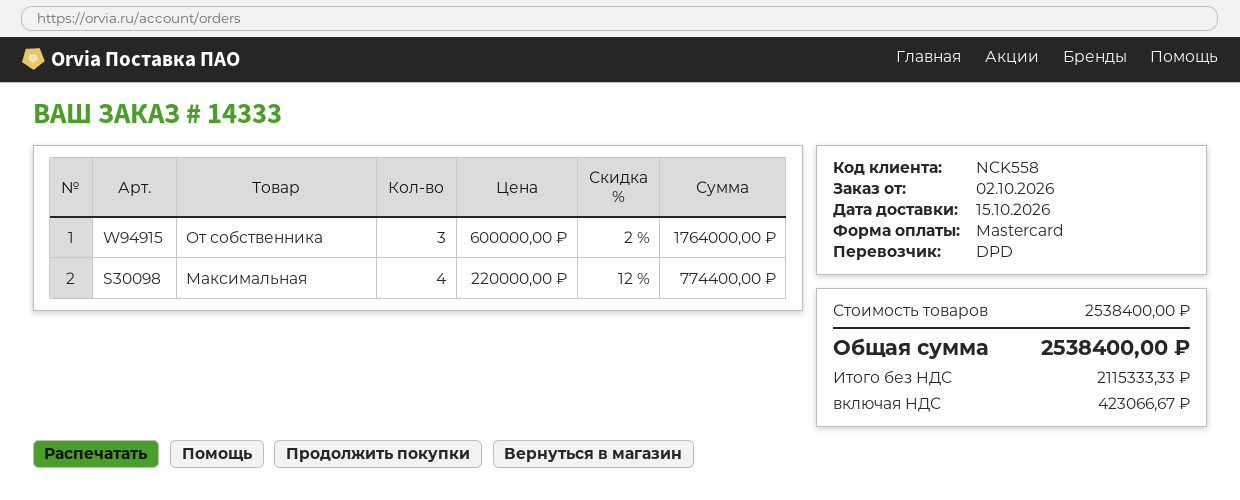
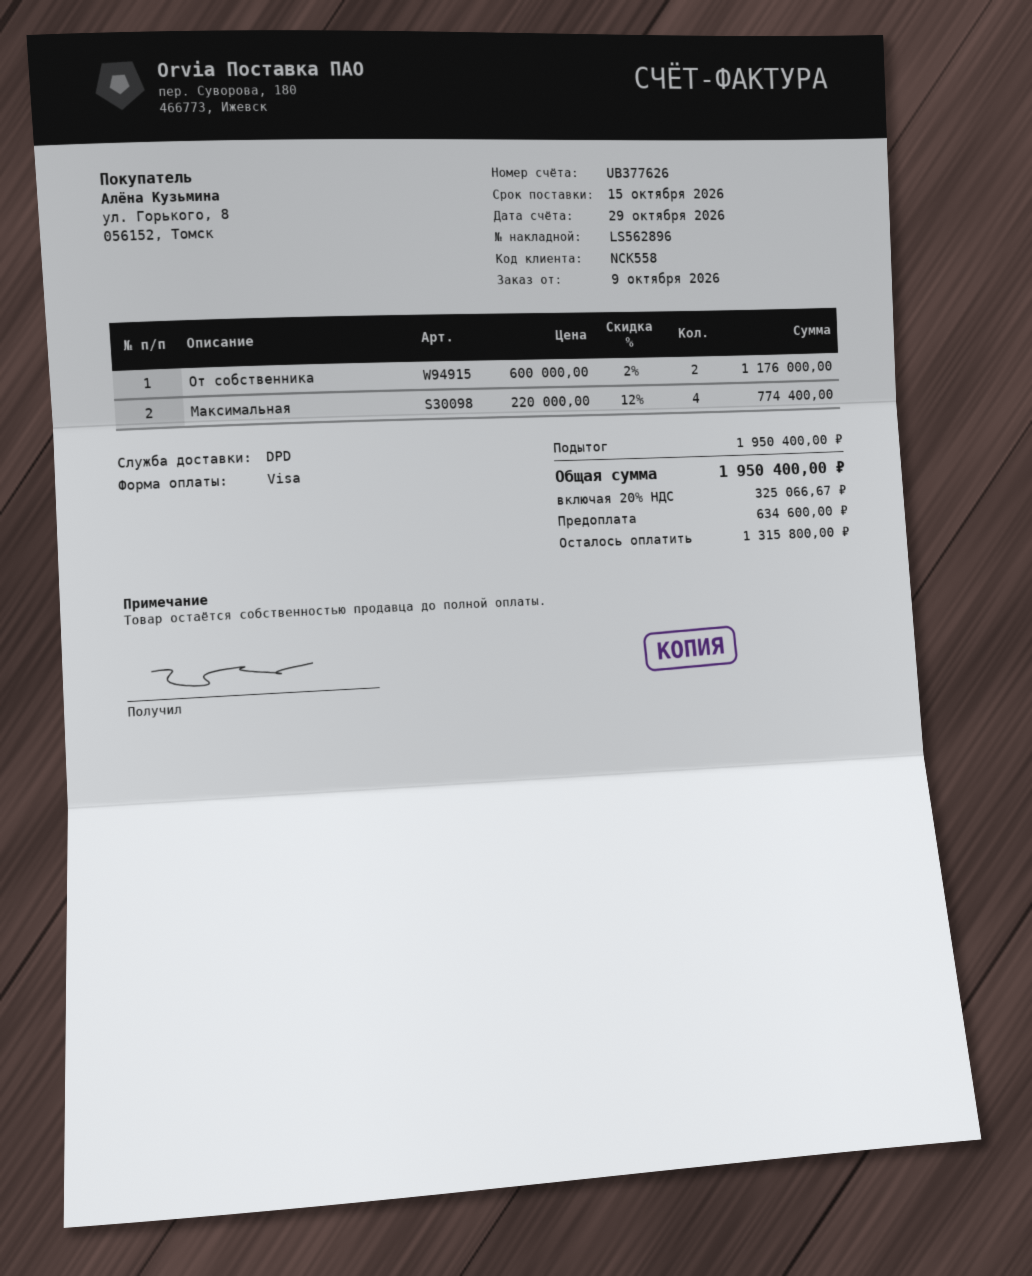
order date: 2026-10-02 -> 2026-10-09
payment method: Mastercard -> Visa
От собственника: 3 x 600000.00 - 2% = 1764000.00 -> 2 x 600000.00 - 2% = 1176000.00
subtotal: 2538400.00 -> 1950400.00
tax: 423066.67 -> 325066.67
total: 2538400.00 -> 1950400.00

